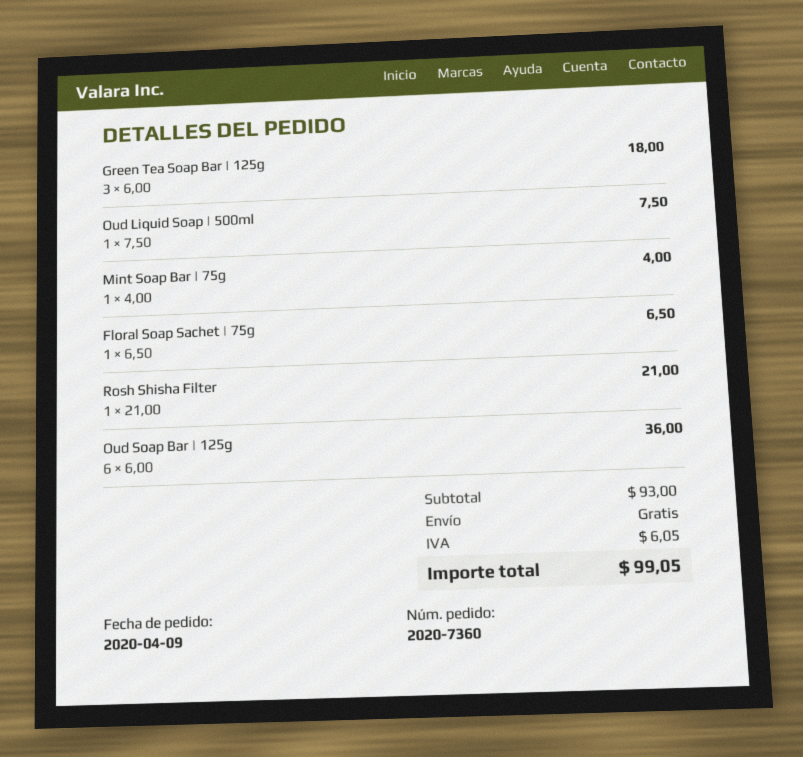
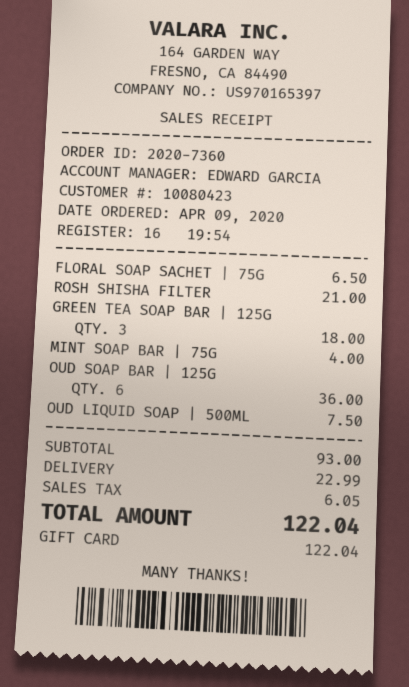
shipping: 0.00 -> 22.99
total: 99.05 -> 122.04

